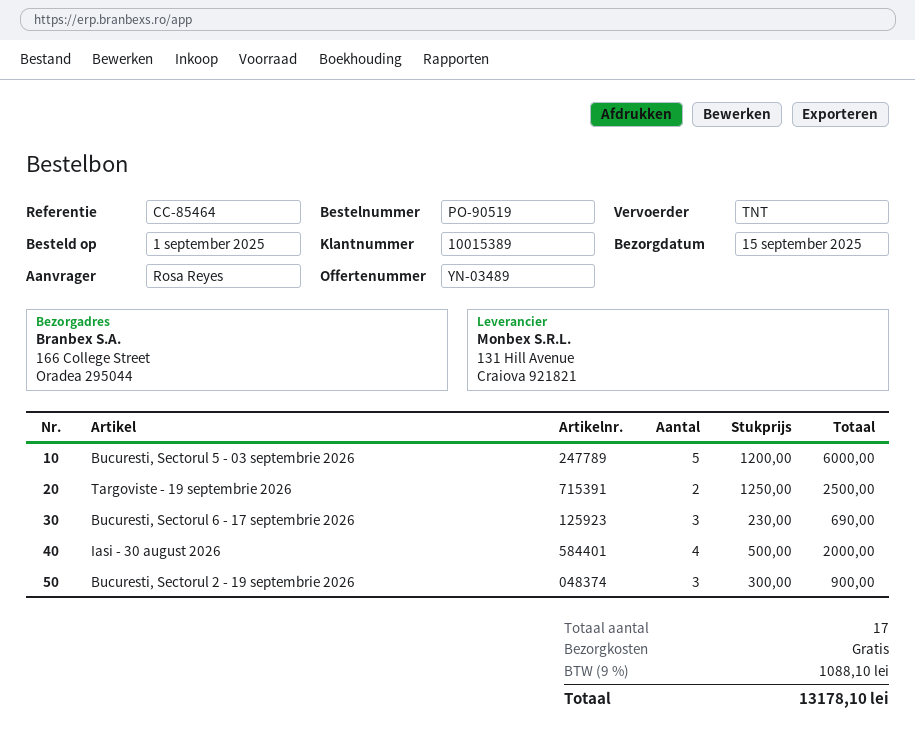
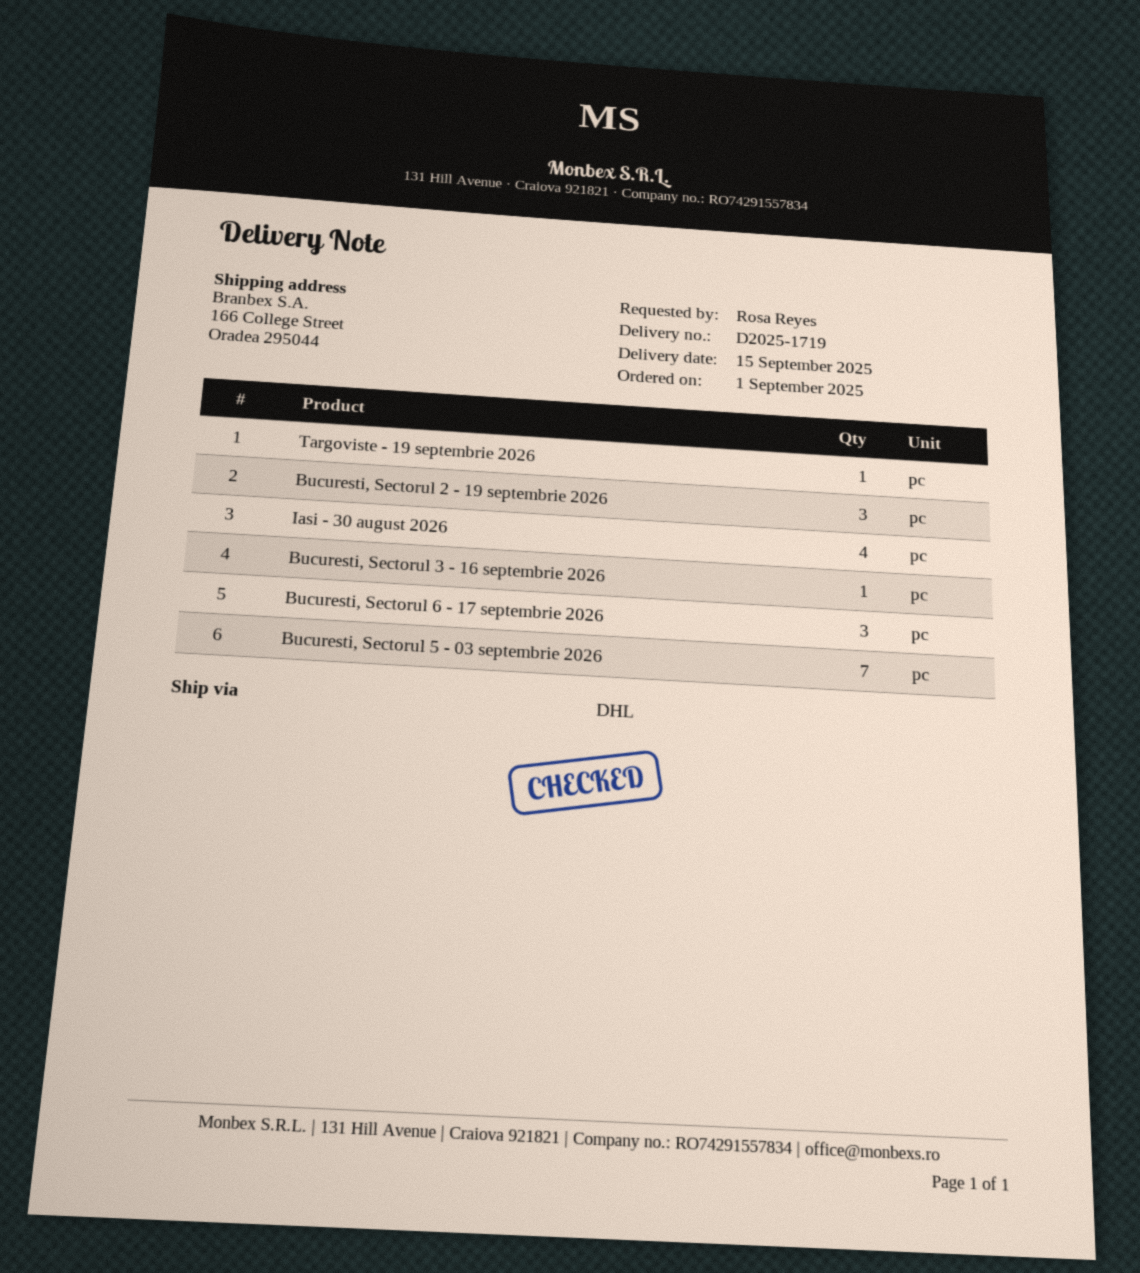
shipping method: TNT -> DHL
Bucuresti, Sectorul 5 - 03 septembrie 2026: 5 -> 7
Targoviste - 19 septembrie 2026: 2 -> 1
Bucuresti, Sectorul 3 - 16 septembrie 2026: none -> 1

